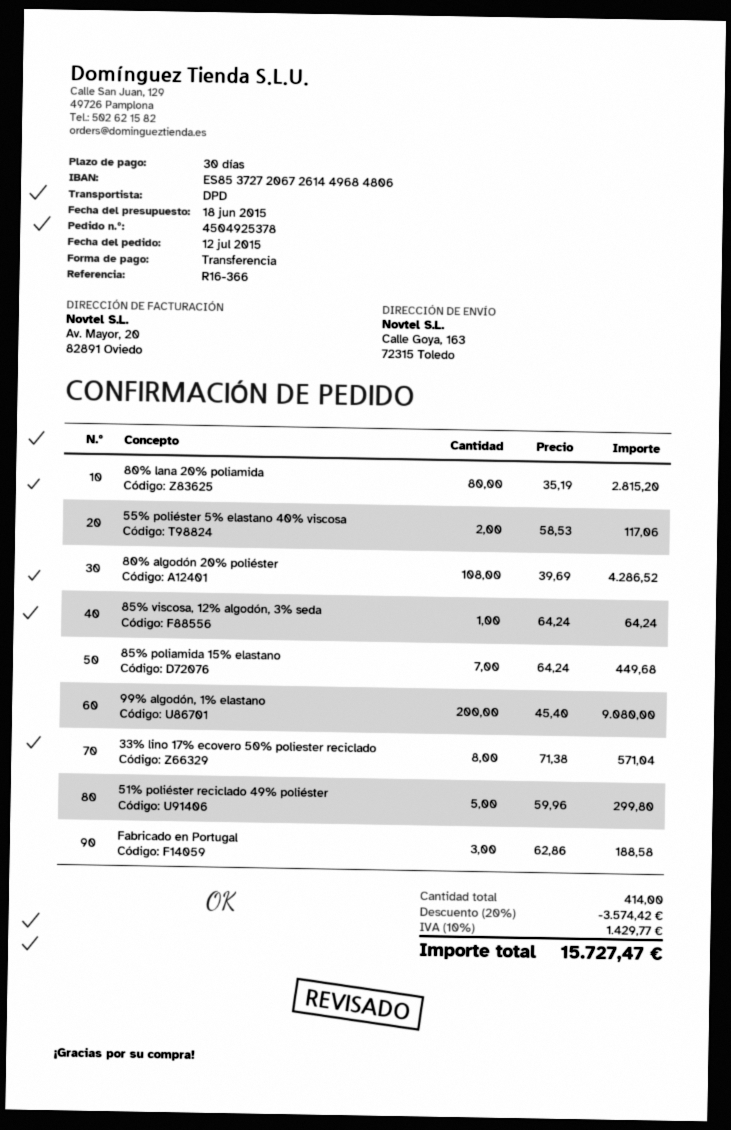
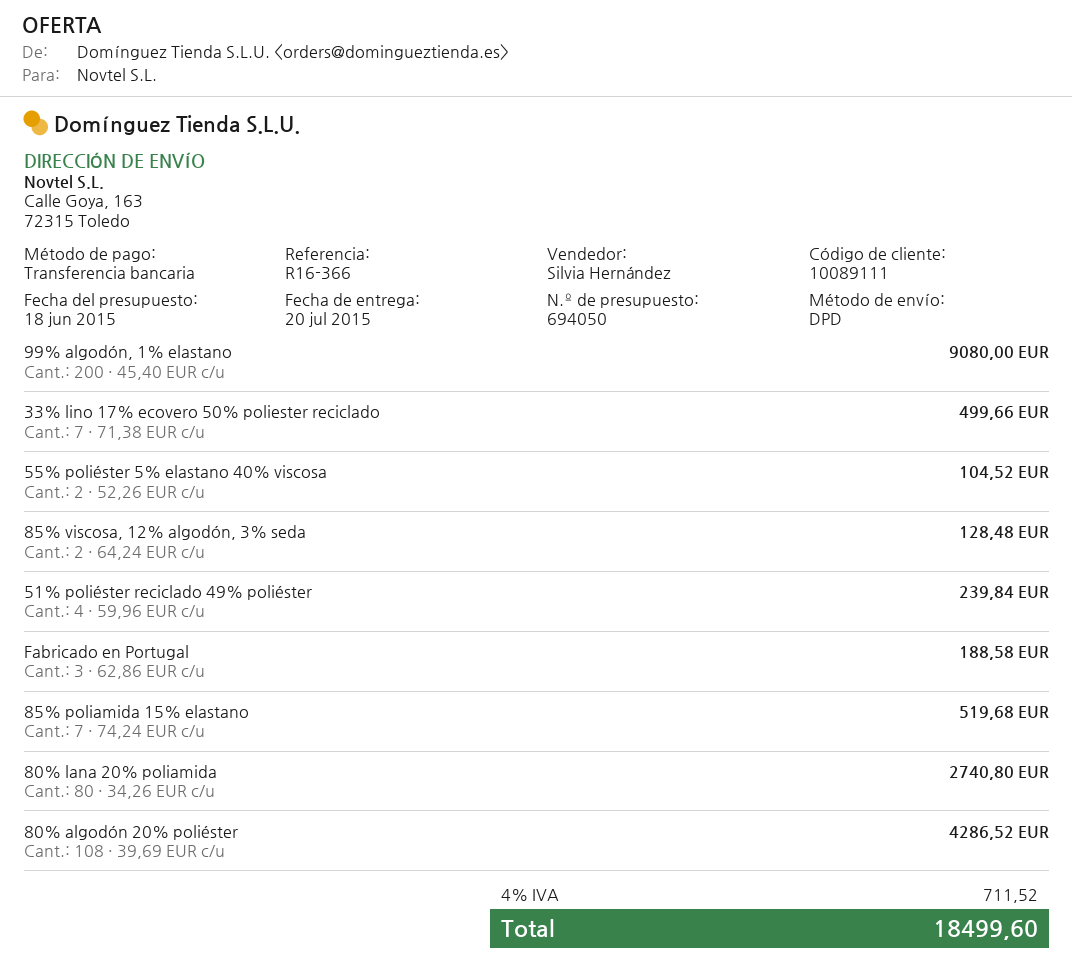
80% lana 20% poliamida: 80 x 35.19 = 2815.20 -> 80 x 34.26 = 2740.80
55% poliéster 5% elastano 40% viscosa: 2 x 58.53 = 117.06 -> 2 x 52.26 = 104.52
85% viscosa, 12% algodón, 3% seda: 1 x 64.24 = 64.24 -> 2 x 64.24 = 128.48
85% poliamida 15% elastano: 7 x 64.24 = 449.68 -> 7 x 74.24 = 519.68
33% lino 17% ecovero 50% poliester reciclado: 8 x 71.38 = 571.04 -> 7 x 71.38 = 499.66
51% poliéster reciclado 49% poliéster: 5 x 59.96 = 299.80 -> 4 x 59.96 = 239.84
discount: 20% = 3574.42 -> none
tax: 10% = 1429.77 -> 4% = 711.52
total: 15727.47 -> 18499.60

